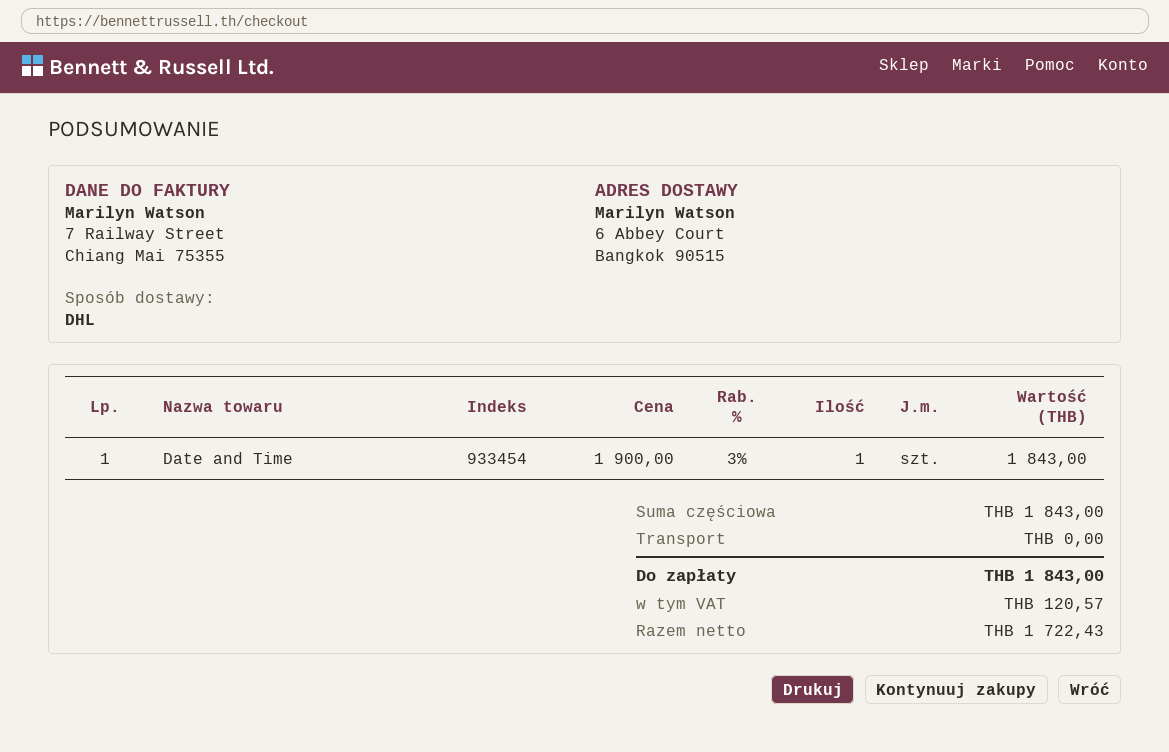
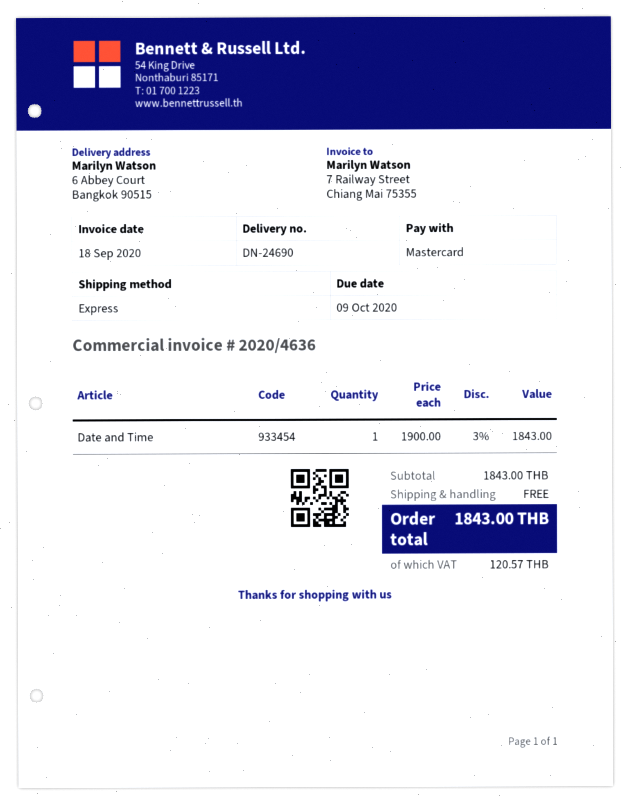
shipping method: DHL -> express

